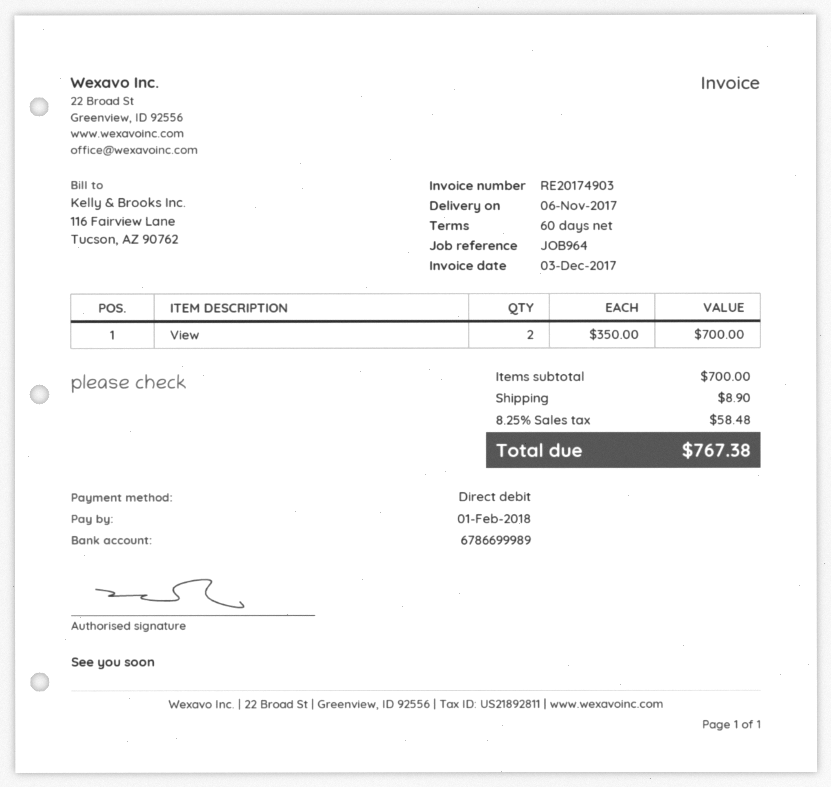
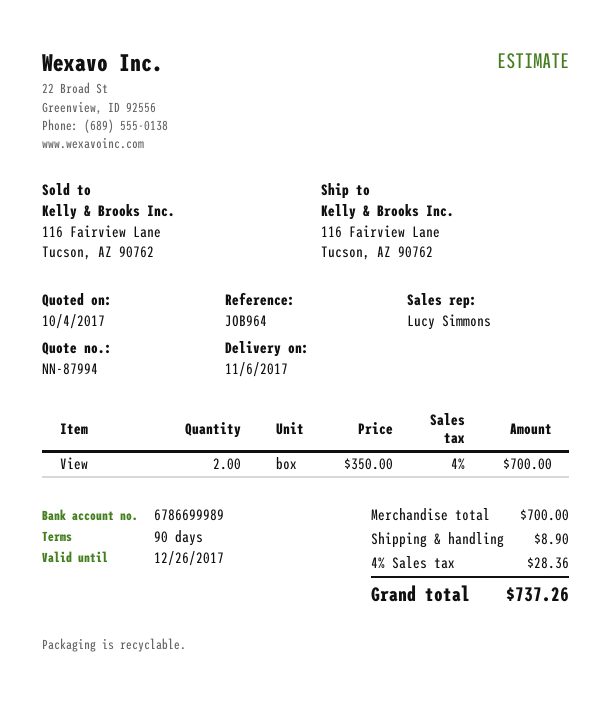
payment terms: 60 days -> 90 days
tax: 8.25% = 58.48 -> 4% = 28.36
total: 767.38 -> 737.26

